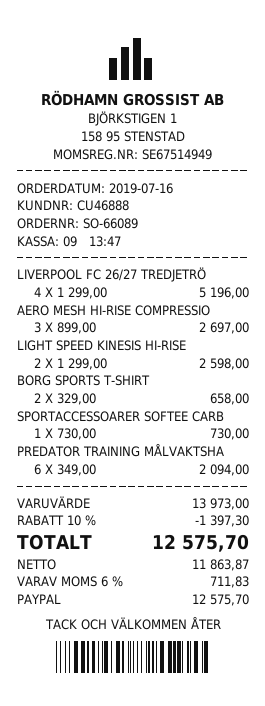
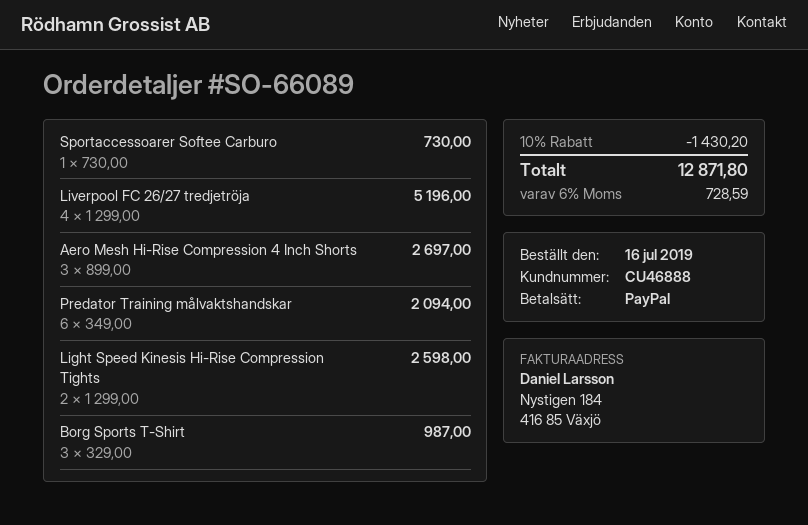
BORG SPORTS T-SHIRT: 2 x 329.00 = 658.00 -> 3 x 329.00 = 987.00
discount: 10% = 1397.30 -> 10% = 1430.20
tax: 6% = 711.83 -> 6% = 728.59
total: 12575.70 -> 12871.80

